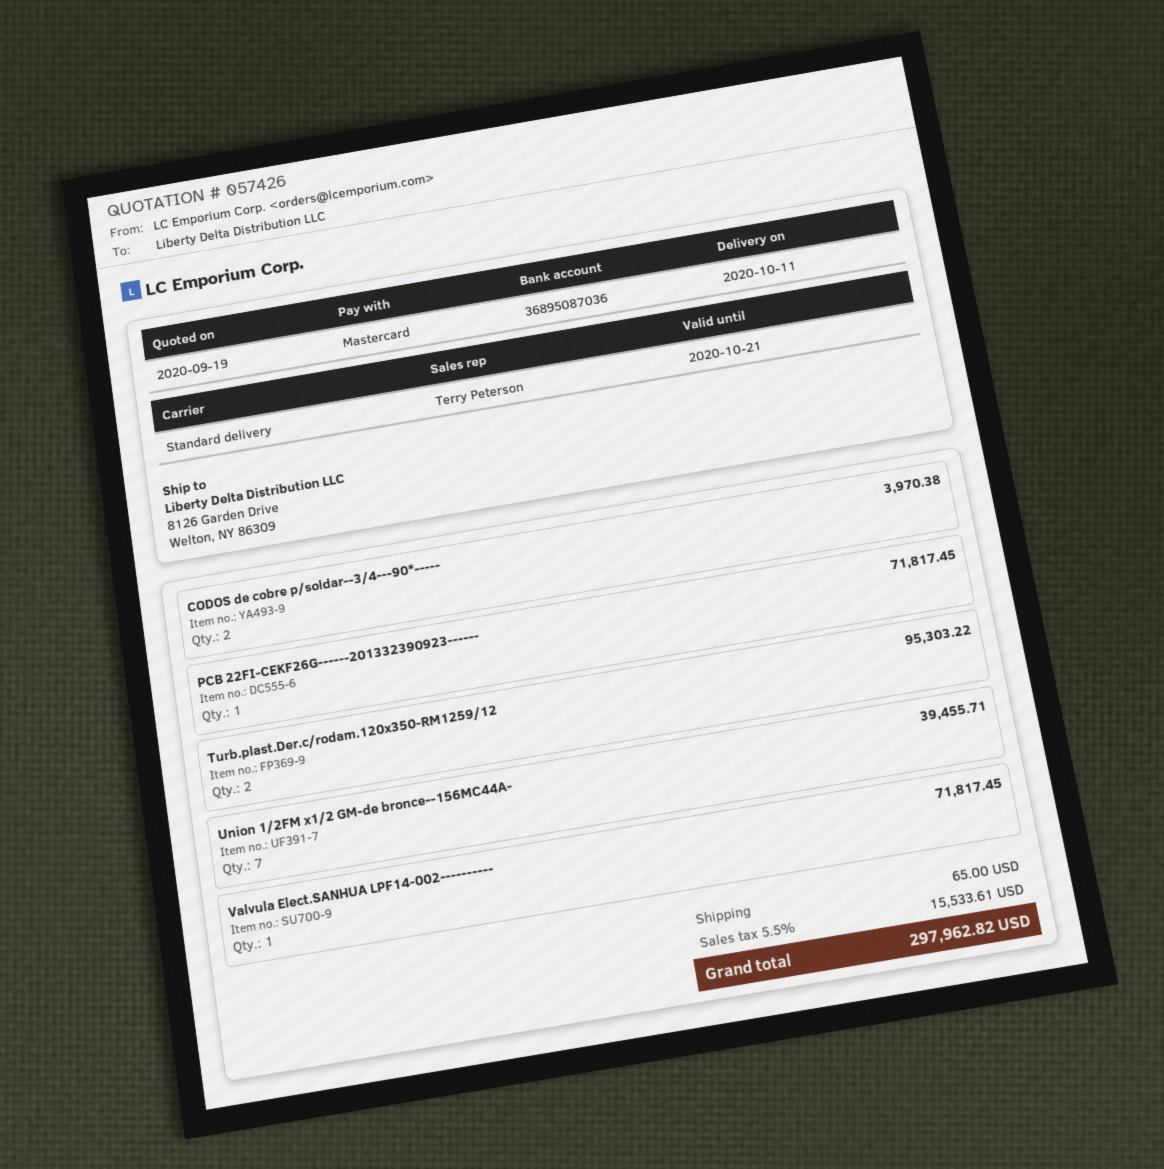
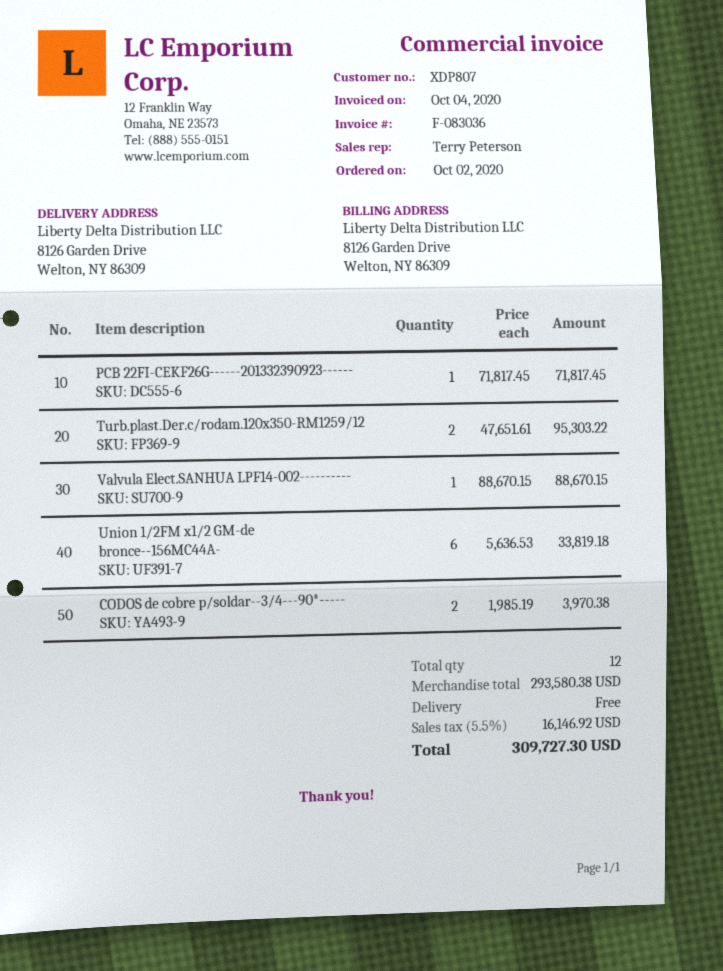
Union 1/2FM x1/2 GM-de bronce--156MC44A-: 7 for 39455.71 -> 6 for 33819.18
Valvula Elect.SANHUA LPF14-002----------: 1 for 71817.45 -> 1 for 88670.15
shipping: 65.00 -> 0.00
tax: 5.5% = 15533.61 -> 5.5% = 16146.92
total: 297962.82 -> 309727.30

